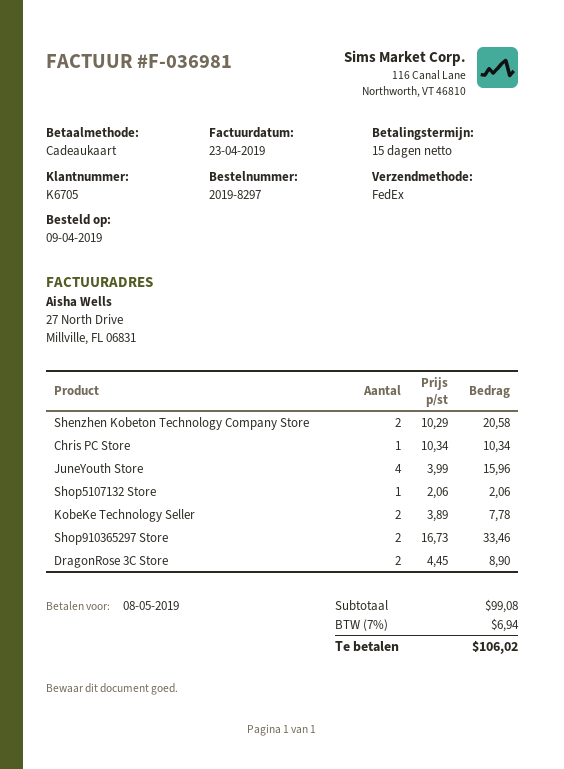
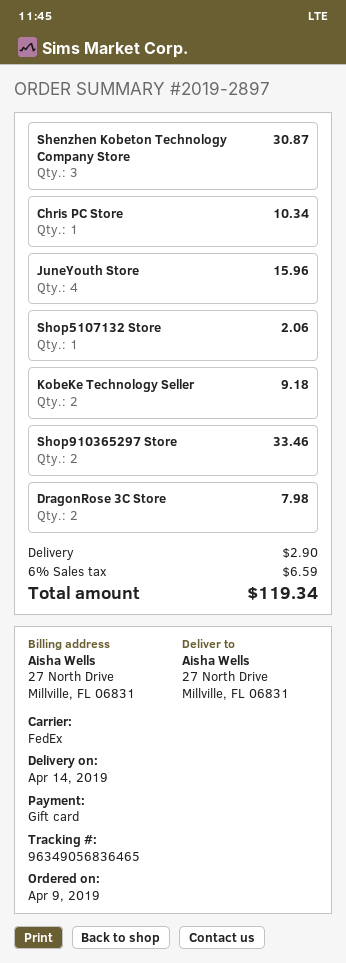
order number: 2019-8297 -> 2019-2897
Shenzhen Kobeton Technology Company Store: 2 for 20.58 -> 3 for 30.87
KobeKe Technology Seller: 2 for 7.78 -> 2 for 9.18
DragonRose 3C Store: 2 for 8.90 -> 2 for 7.98
shipping: none -> 2.90
tax: 7% = 6.94 -> 6% = 6.59
total: 106.02 -> 119.34

